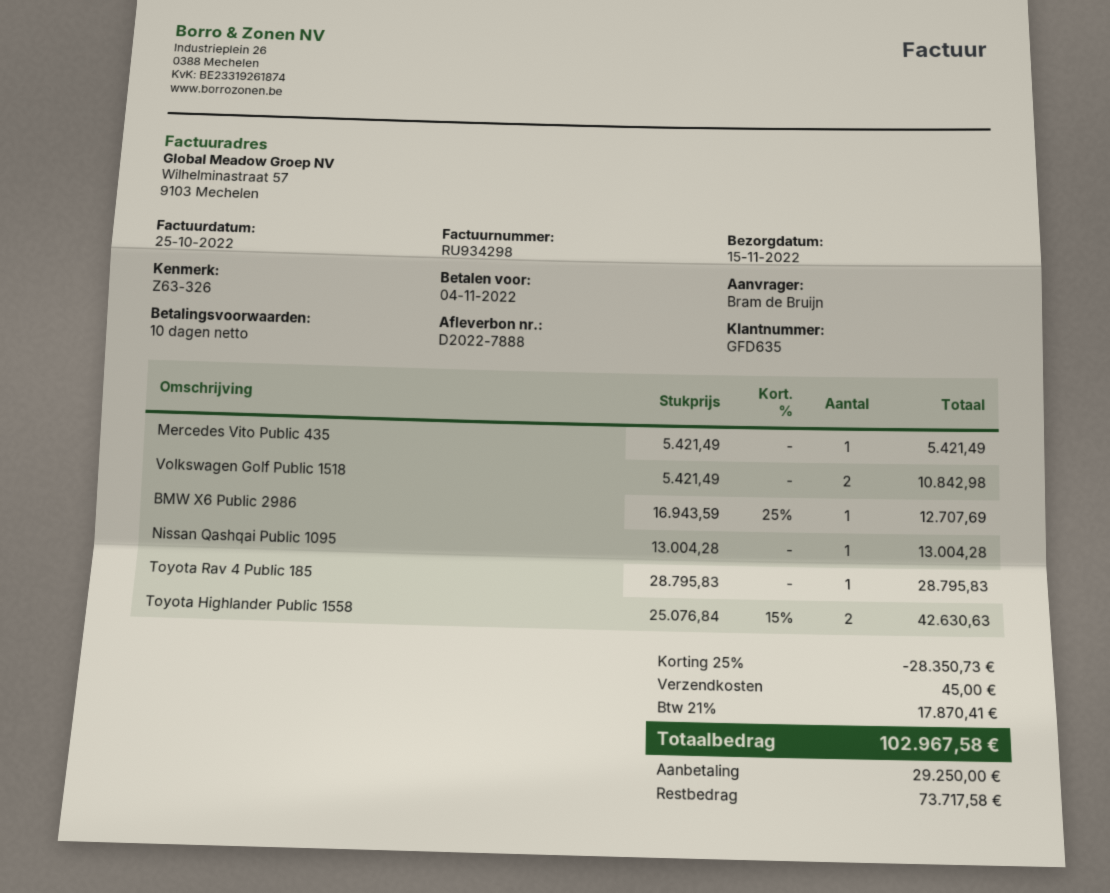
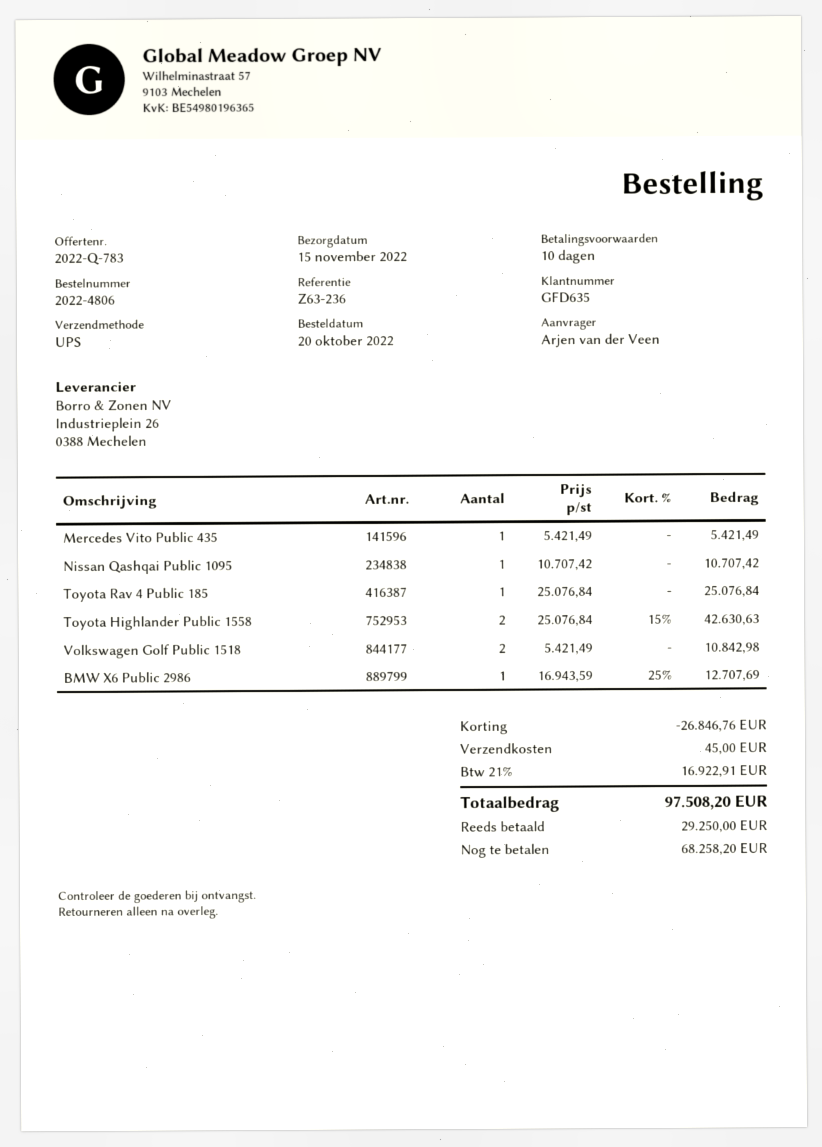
reference: Z63-326 -> Z63-236
ordered by: Bram de Bruijn -> Arjen van der Veen
Nissan Qashqai Public 1095: 1 x 13004.28 = 13004.28 -> 1 x 10707.42 = 10707.42
Toyota Rav 4 Public 185: 1 x 28795.83 = 28795.83 -> 1 x 25076.84 = 25076.84
discount: 28350.73 -> 26846.76
tax: 21% = 17870.41 -> 21% = 16922.91
total: 102967.58 -> 97508.20
balance: 73717.58 -> 68258.20

